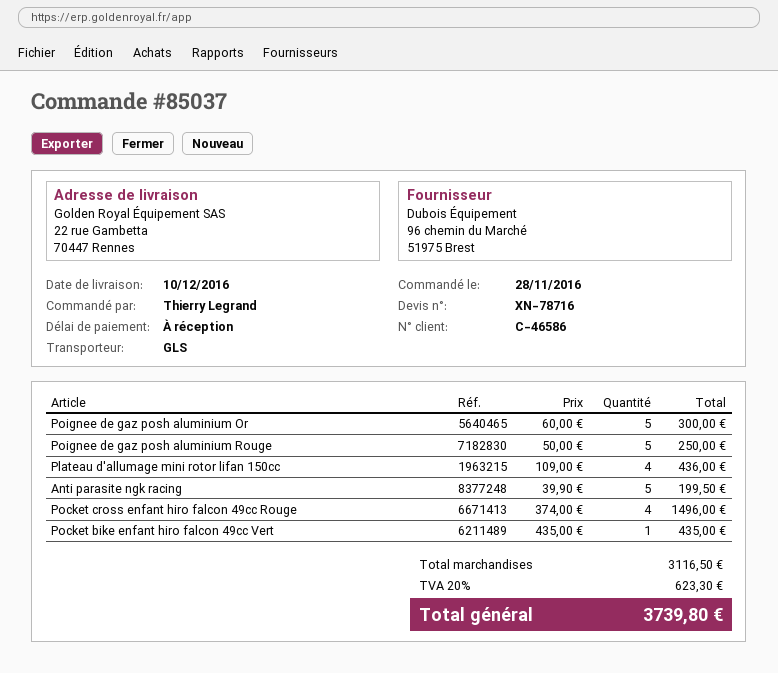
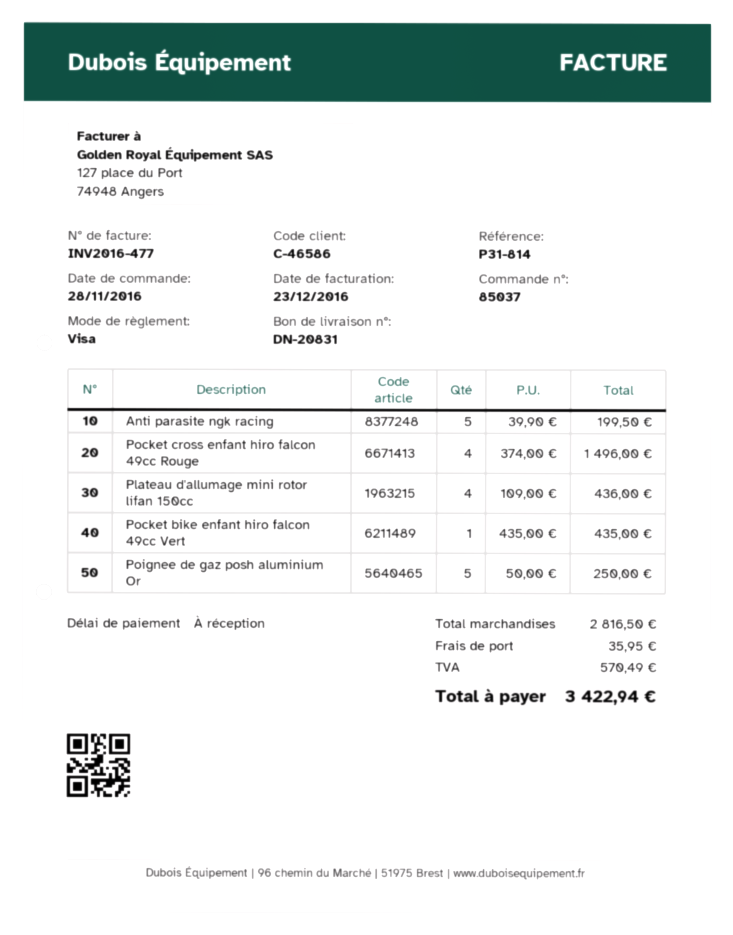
Poignee de gaz posh aluminium Or: 5 x 60.00 = 300.00 -> 5 x 50.00 = 250.00
Poignee de gaz posh aluminium Rouge: 5 x 50.00 = 250.00 -> none
subtotal: 3116.50 -> 2816.50
shipping: none -> 35.95
tax: 623.30 -> 570.49
total: 3739.80 -> 3422.94

